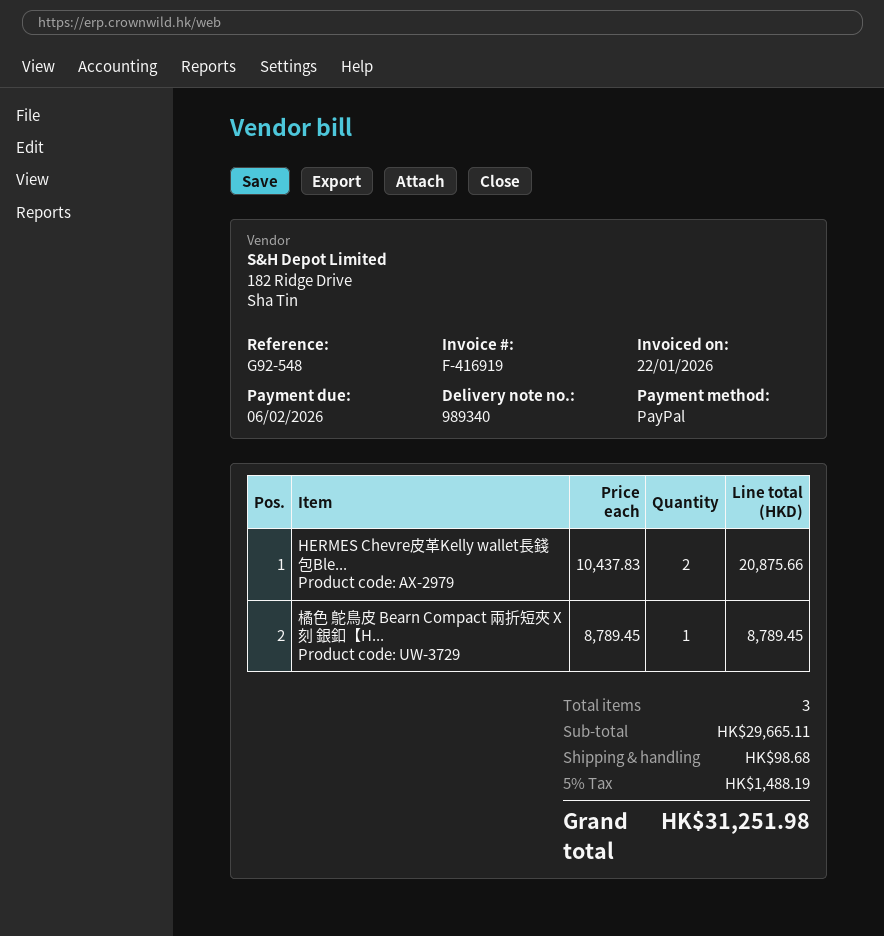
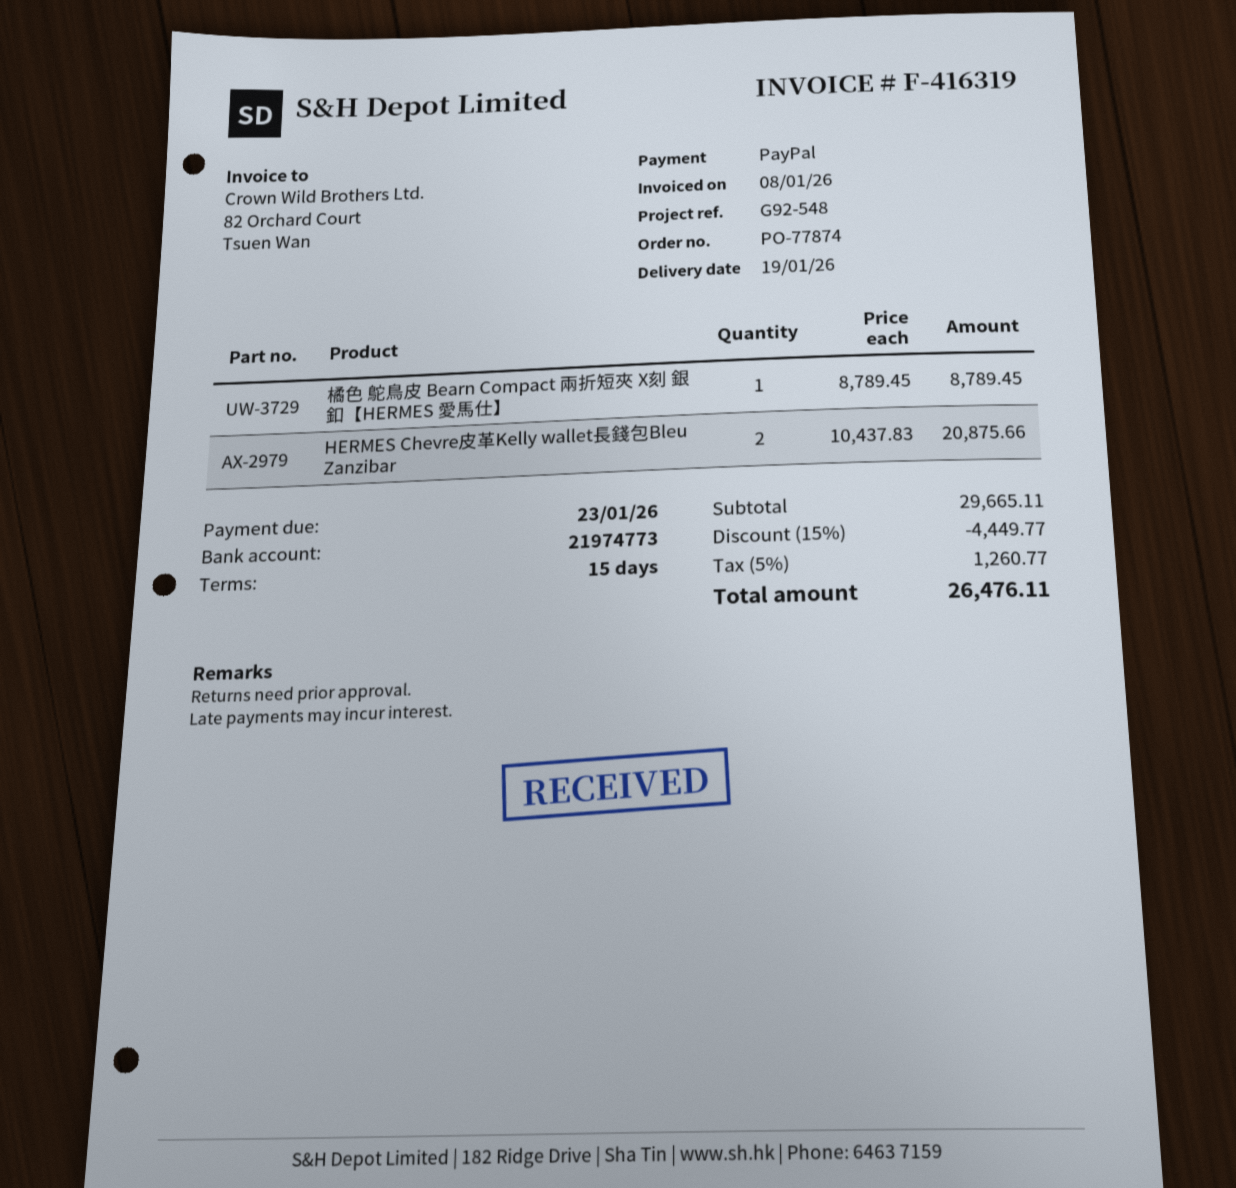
invoice number: F-416919 -> F-416319
invoice date: 2026-01-22 -> 2026-01-08
due date: 2026-02-06 -> 2026-01-23
discount: none -> 15% = 4449.77
shipping: 98.68 -> none
tax: 5% = 1488.19 -> 5% = 1260.77
total: 31251.98 -> 26476.11

